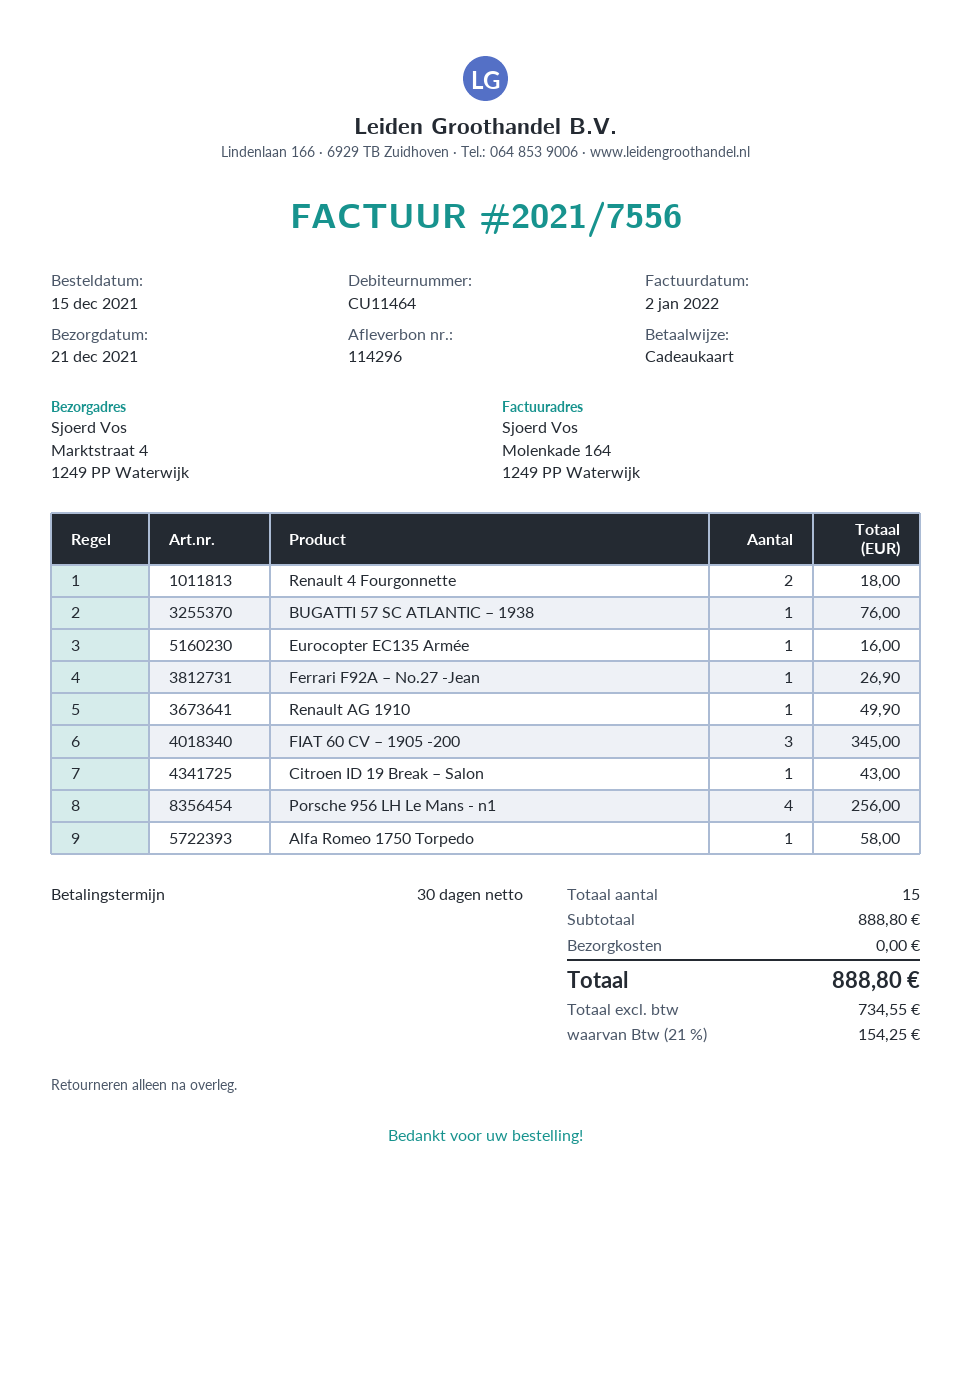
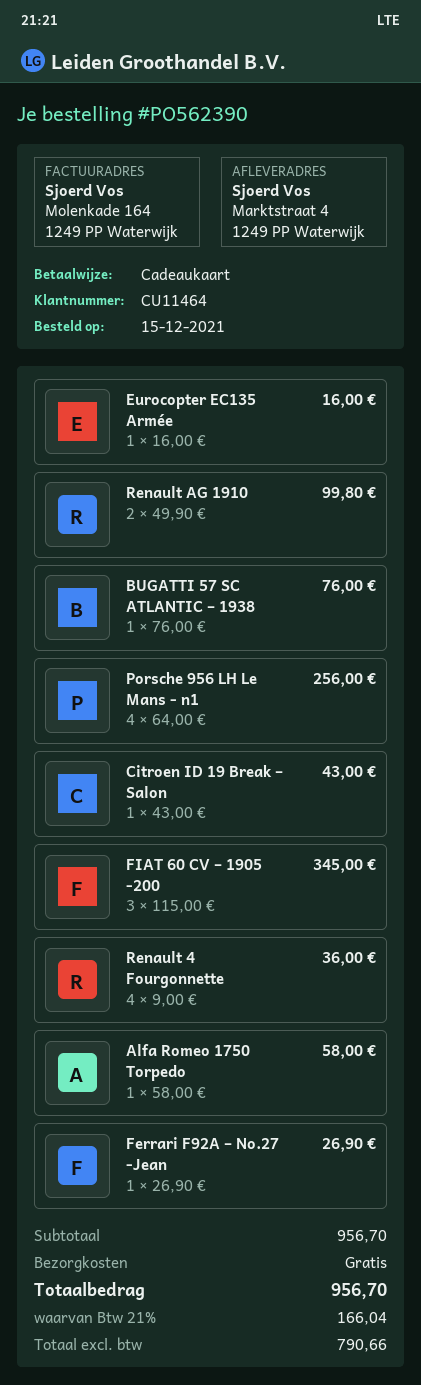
Renault 4 Fourgonnette: 2 for 18.00 -> 4 for 36.00
Renault AG 1910: 1 for 49.90 -> 2 for 99.80
subtotal: 888.80 -> 956.70
net: 734.55 -> 790.66
tax: 21% = 154.25 -> 21% = 166.04
total: 888.80 -> 956.70

